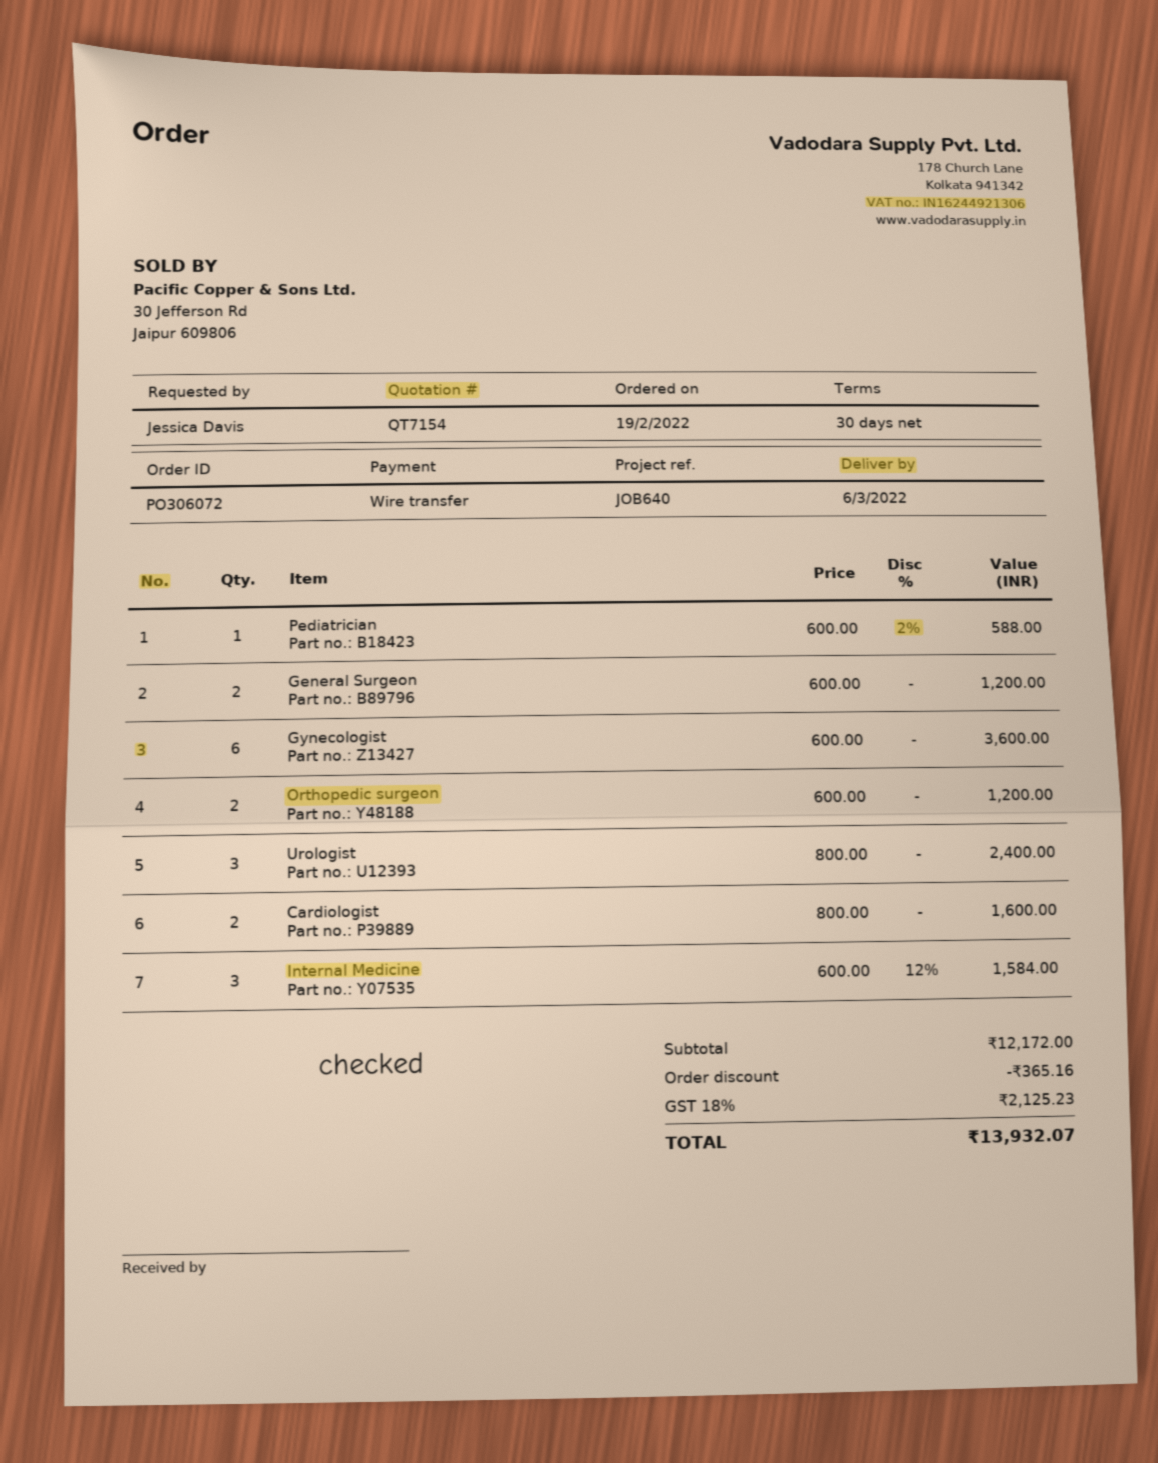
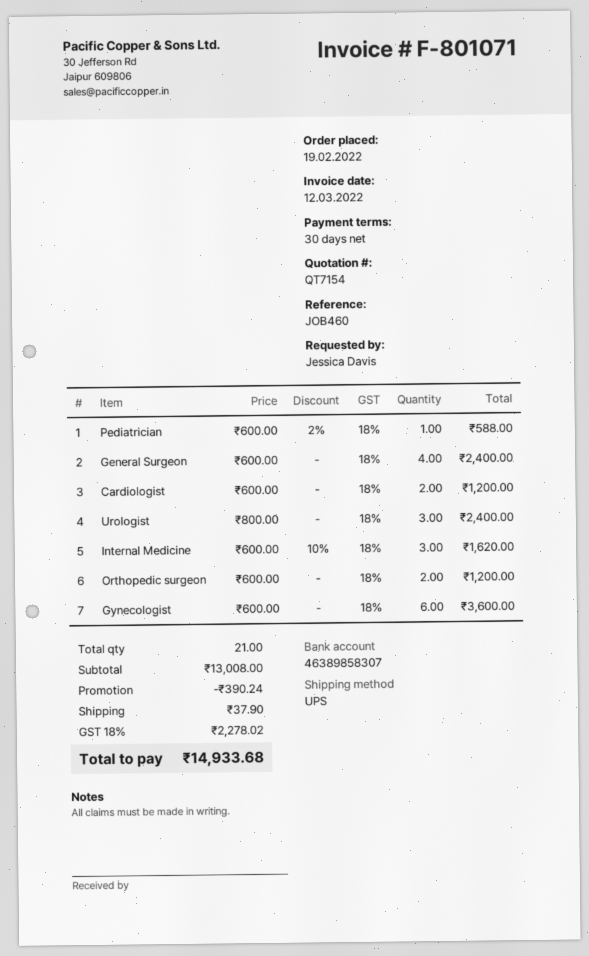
reference: JOB640 -> JOB460
General Surgeon: 2 x 600.00 = 1200.00 -> 4 x 600.00 = 2400.00
Cardiologist: 2 x 800.00 = 1600.00 -> 2 x 600.00 = 1200.00
Internal Medicine: 3 x 600.00 - 12% = 1584.00 -> 3 x 600.00 - 10% = 1620.00
subtotal: 12172.00 -> 13008.00
discount: 365.16 -> 390.24
shipping: none -> 37.90
tax: 18% = 2125.23 -> 18% = 2278.02
total: 13932.07 -> 14933.68

